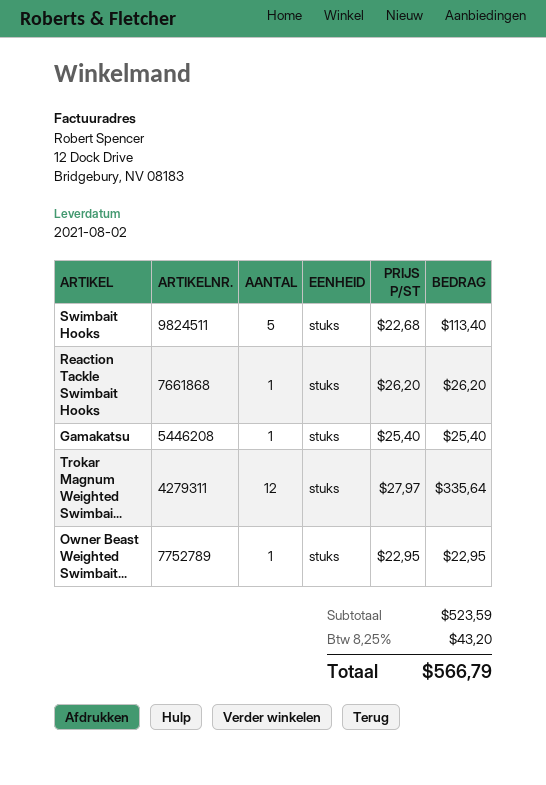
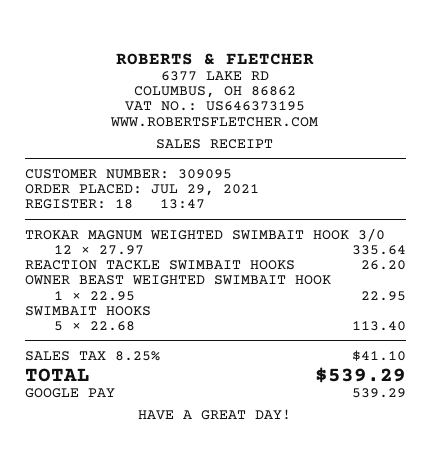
Gamakatsu: 1 x 25.40 = 25.40 -> none
tax: 8.25% = 43.20 -> 8.25% = 41.10
total: 566.79 -> 539.29

